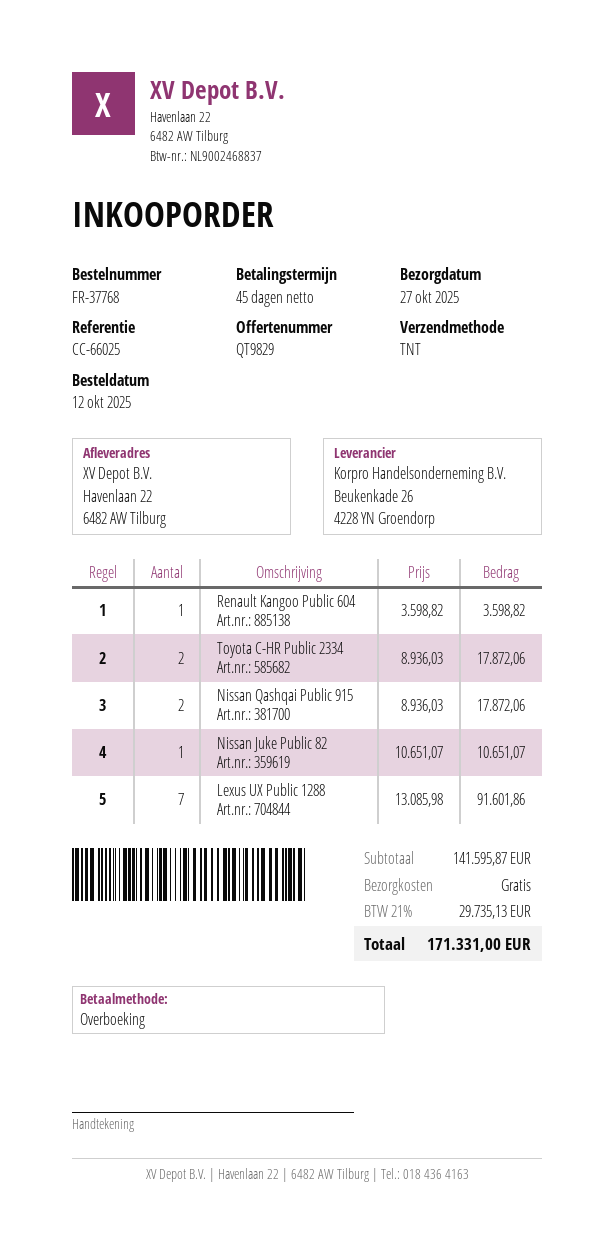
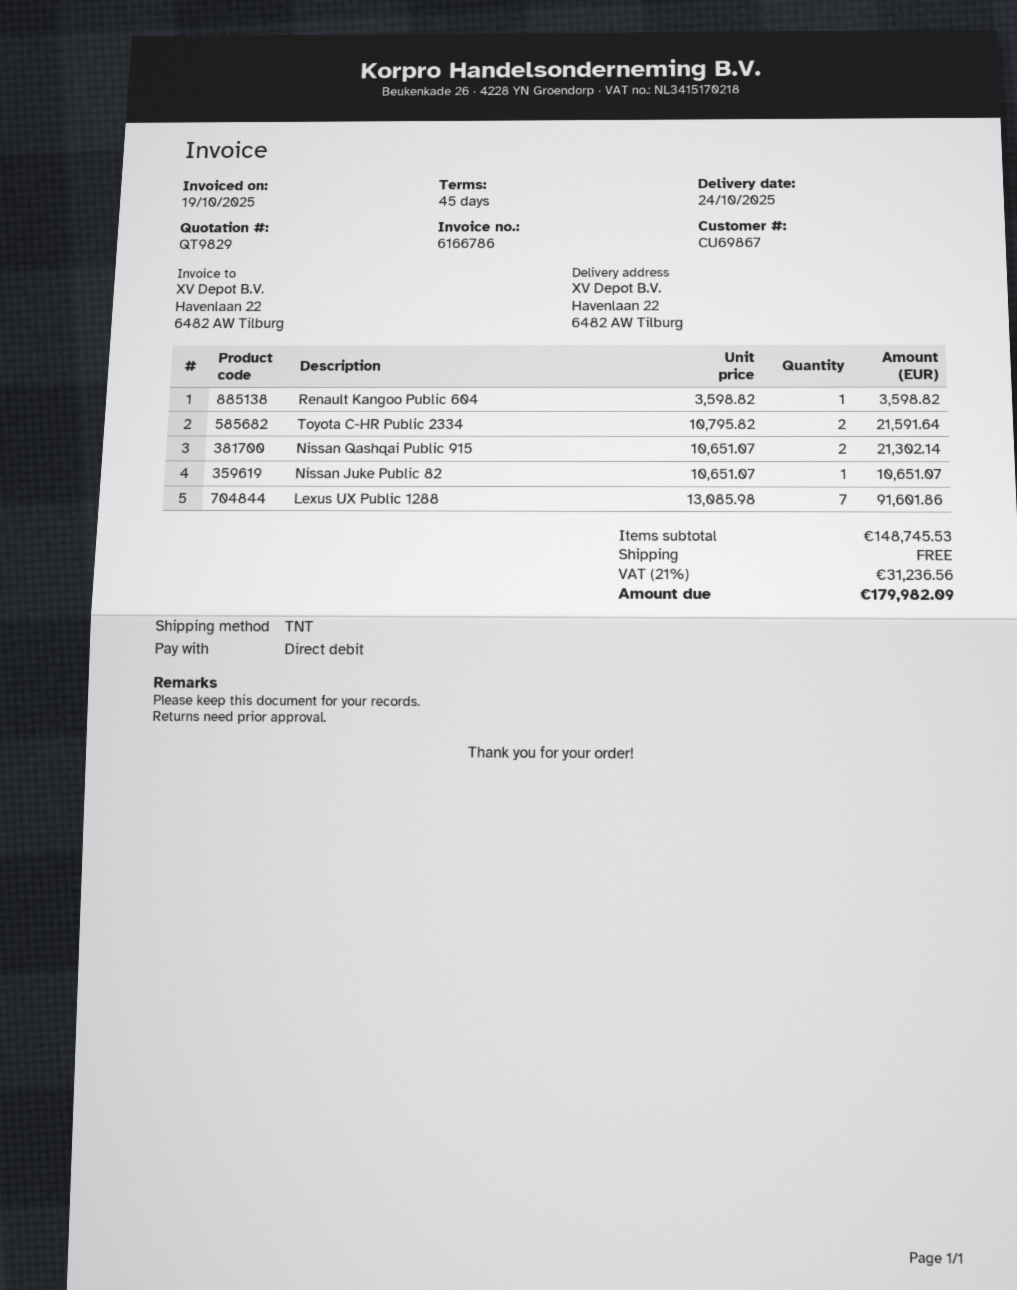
delivery date: 2025-10-27 -> 2025-10-24
payment method: bank transfer -> direct debit
Toyota C-HR Public 2334: 2 x 8936.03 = 17872.06 -> 2 x 10795.82 = 21591.64
Nissan Qashqai Public 915: 2 x 8936.03 = 17872.06 -> 2 x 10651.07 = 21302.14
subtotal: 141595.87 -> 148745.53
tax: 21% = 29735.13 -> 21% = 31236.56
total: 171331.00 -> 179982.09

